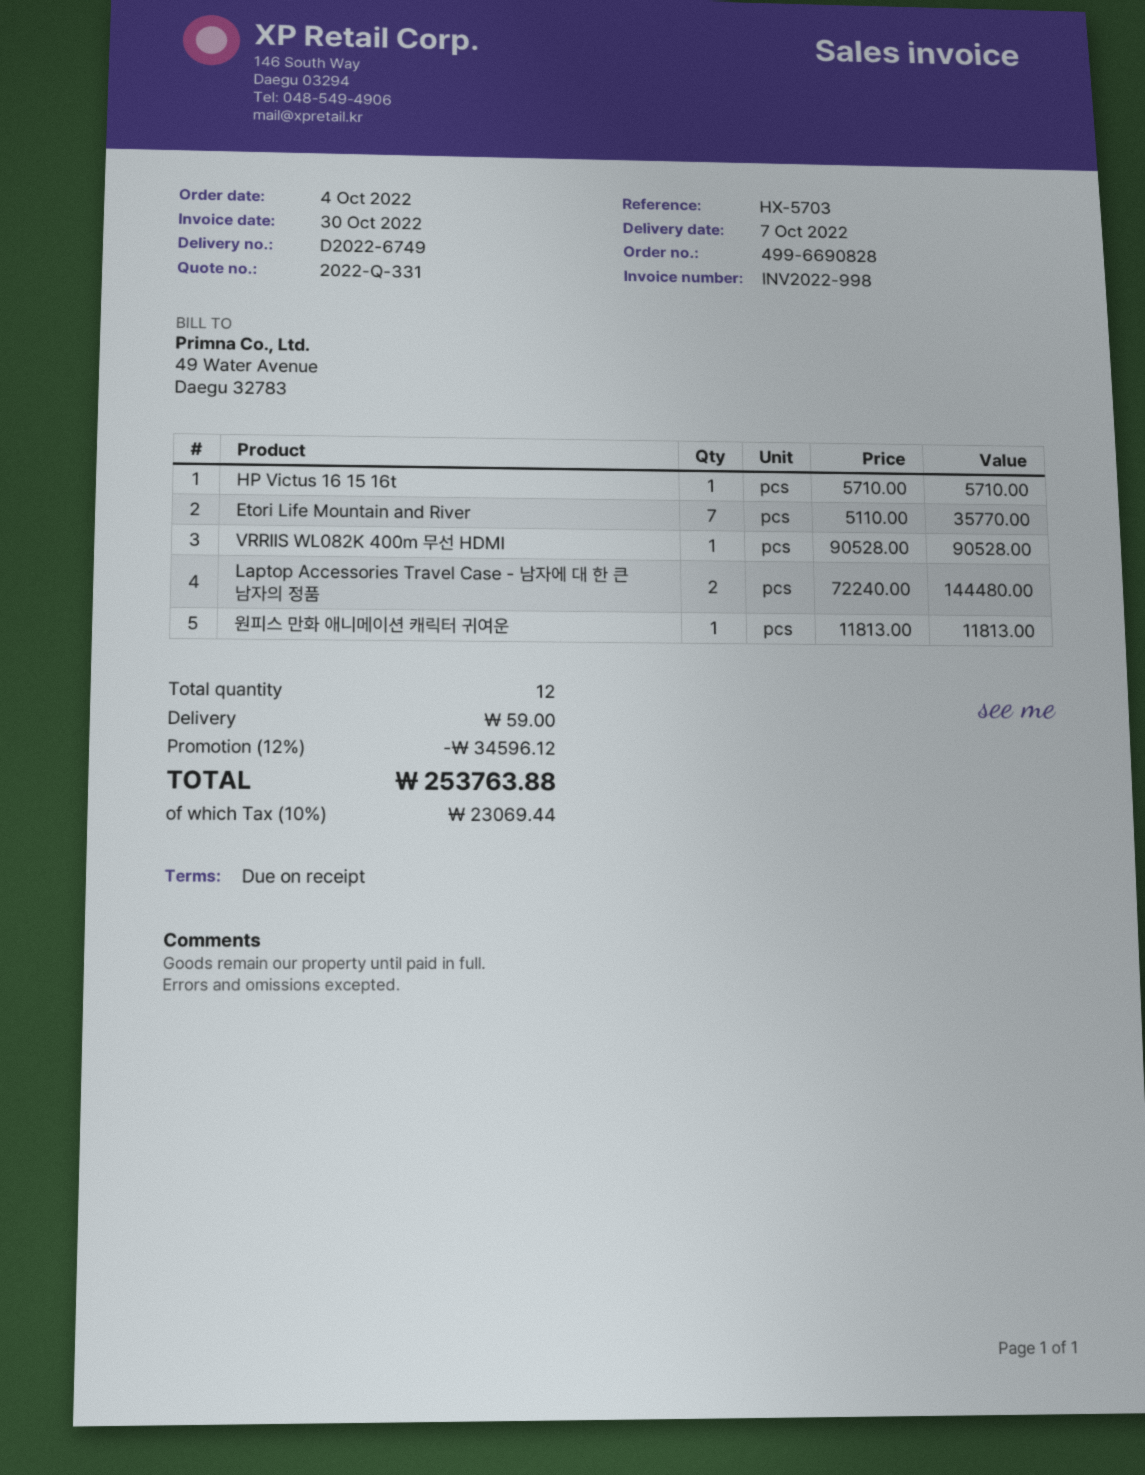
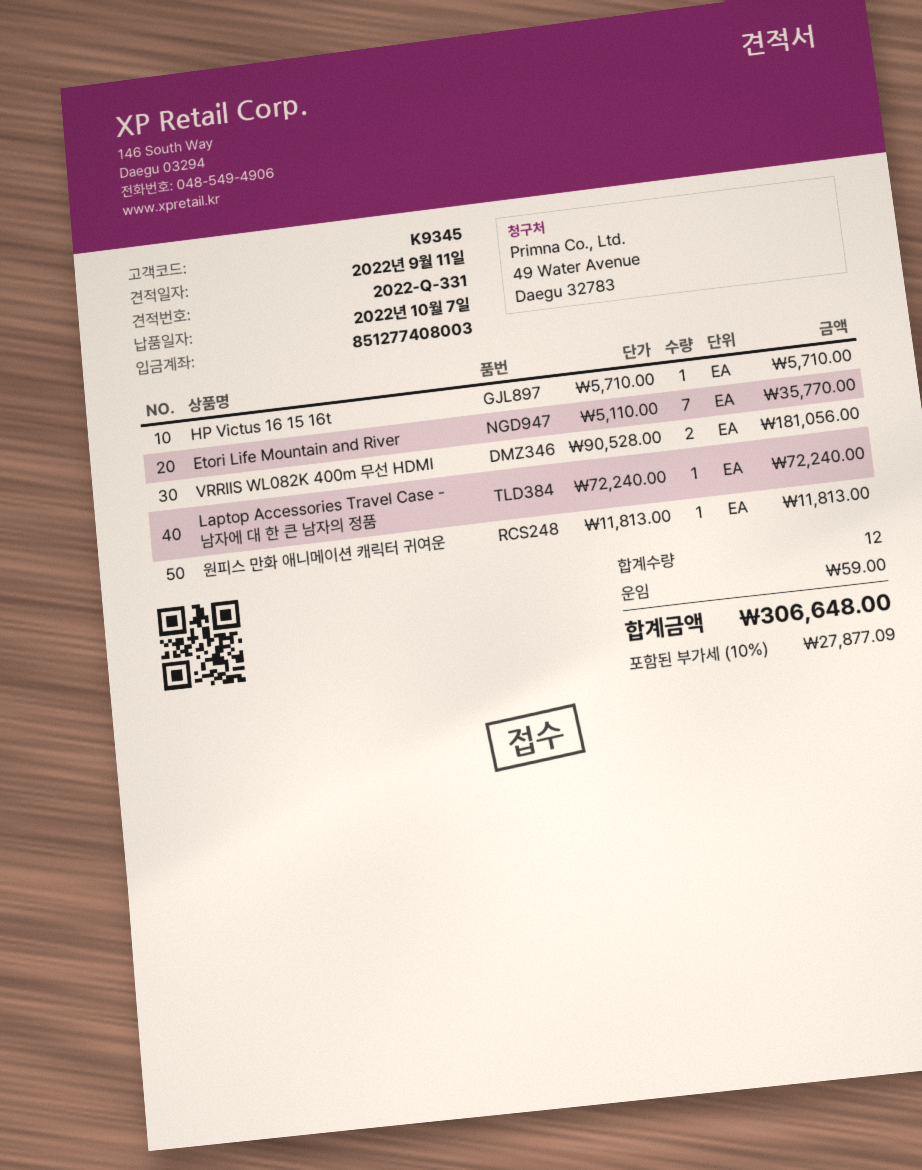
VRRIIS WL082K 400m 무선 HDMI: 1 x 90528.00 = 90528.00 -> 2 x 90528.00 = 181056.00
Laptop Accessories Travel Case - 남자에 대 한 큰 남자의 정품: 2 x 72240.00 = 144480.00 -> 1 x 72240.00 = 72240.00
discount: 12% = 34596.12 -> none
tax: 10% = 23069.44 -> 10% = 27877.09
total: 253763.88 -> 306648.00

